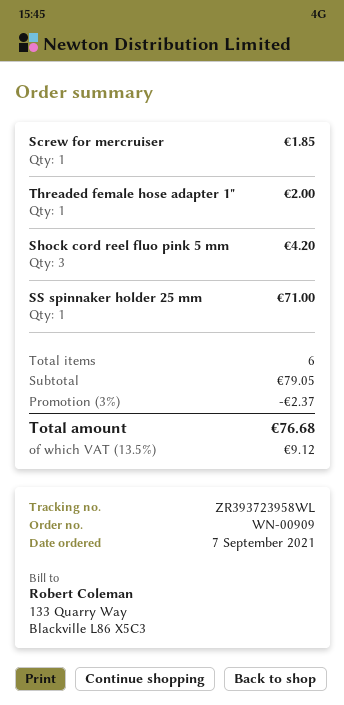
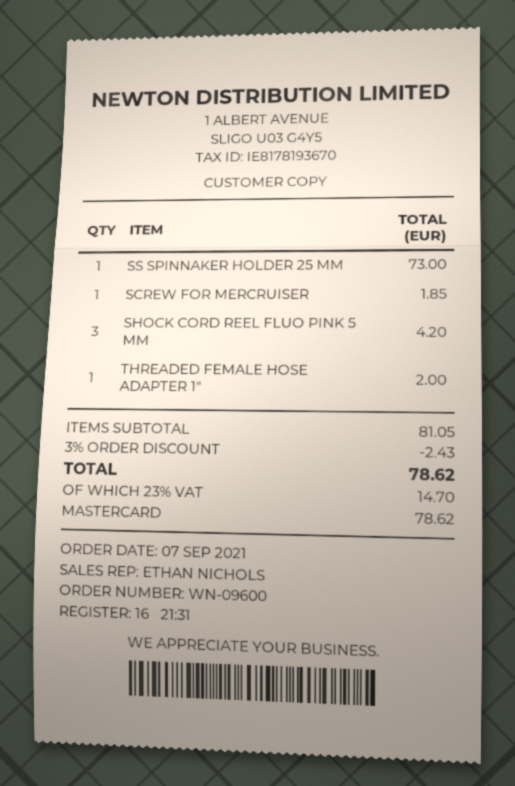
order number: WN-00909 -> WN-09600
SS spinnaker holder 25 mm: 1 for 71.00 -> 1 for 73.00
subtotal: 79.05 -> 81.05
discount: 3% = 2.37 -> 3% = 2.43
tax: 13.5% = 9.12 -> 23% = 14.70
total: 76.68 -> 78.62

